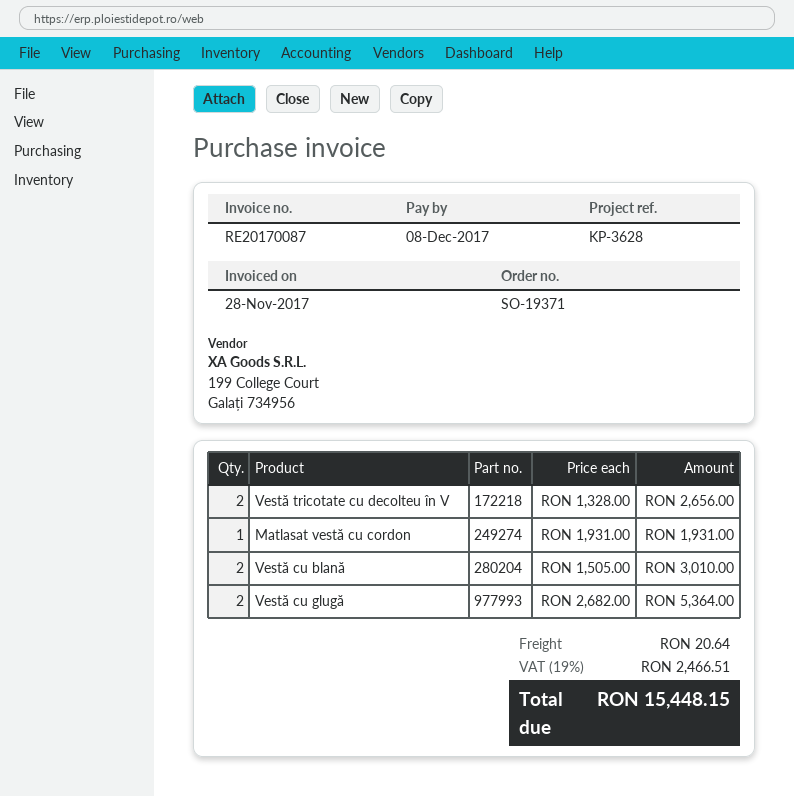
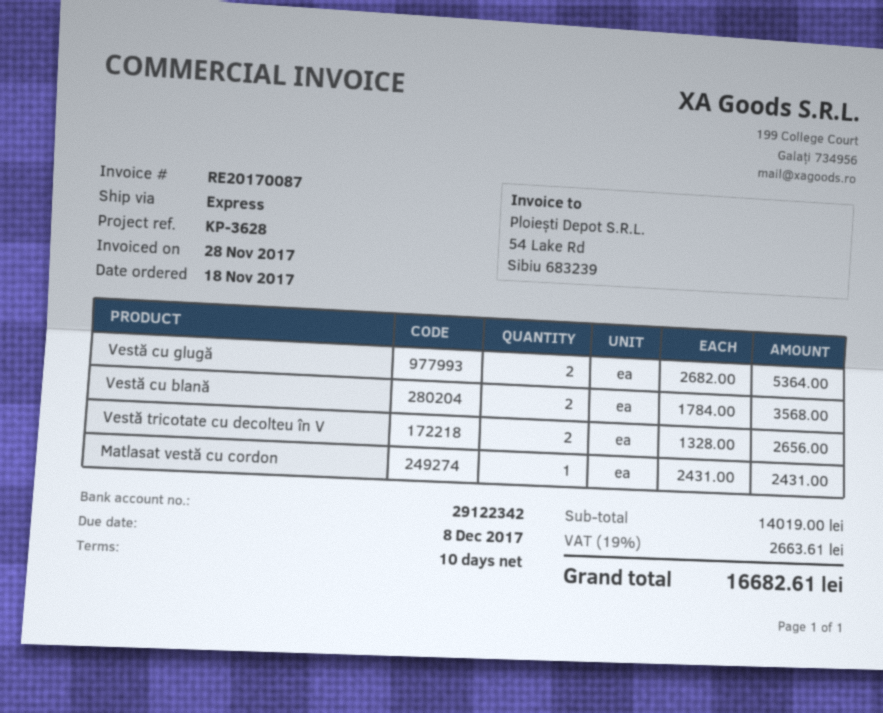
Matlasat vestă cu cordon: 1 x 1931.00 = 1931.00 -> 1 x 2431.00 = 2431.00
Vestă cu blană: 2 x 1505.00 = 3010.00 -> 2 x 1784.00 = 3568.00
shipping: 20.64 -> none
tax: 19% = 2466.51 -> 19% = 2663.61
total: 15448.15 -> 16682.61

